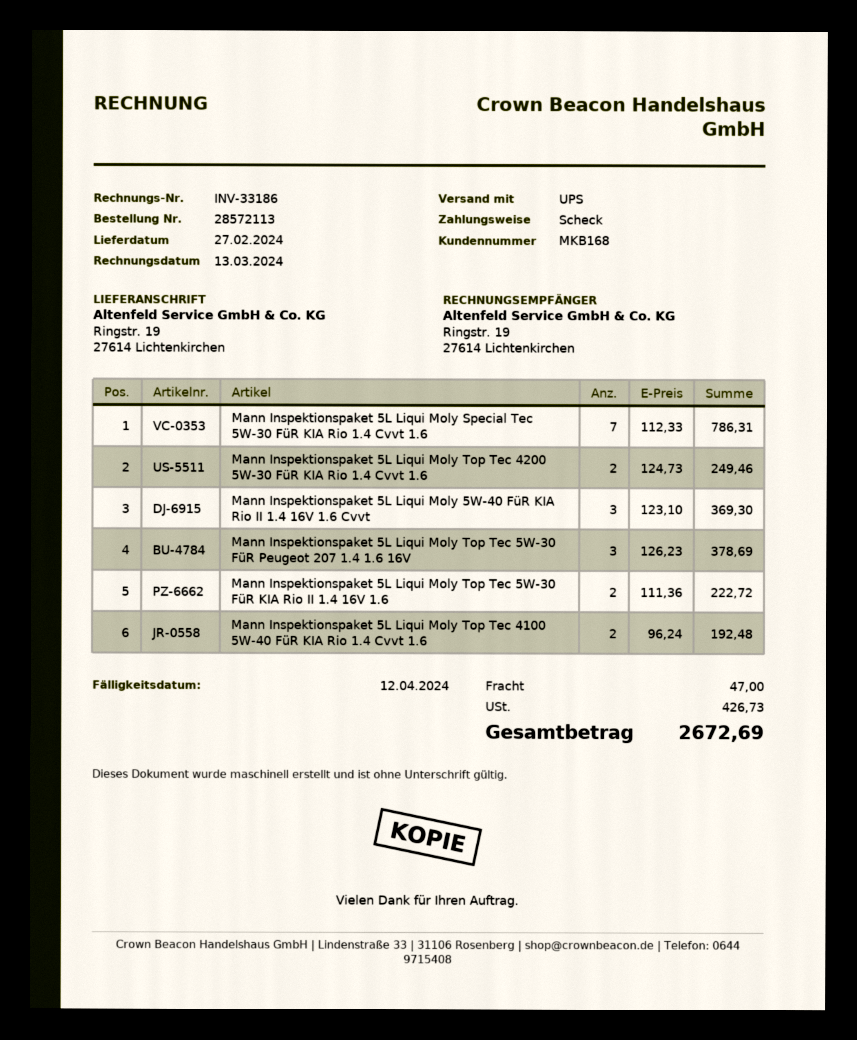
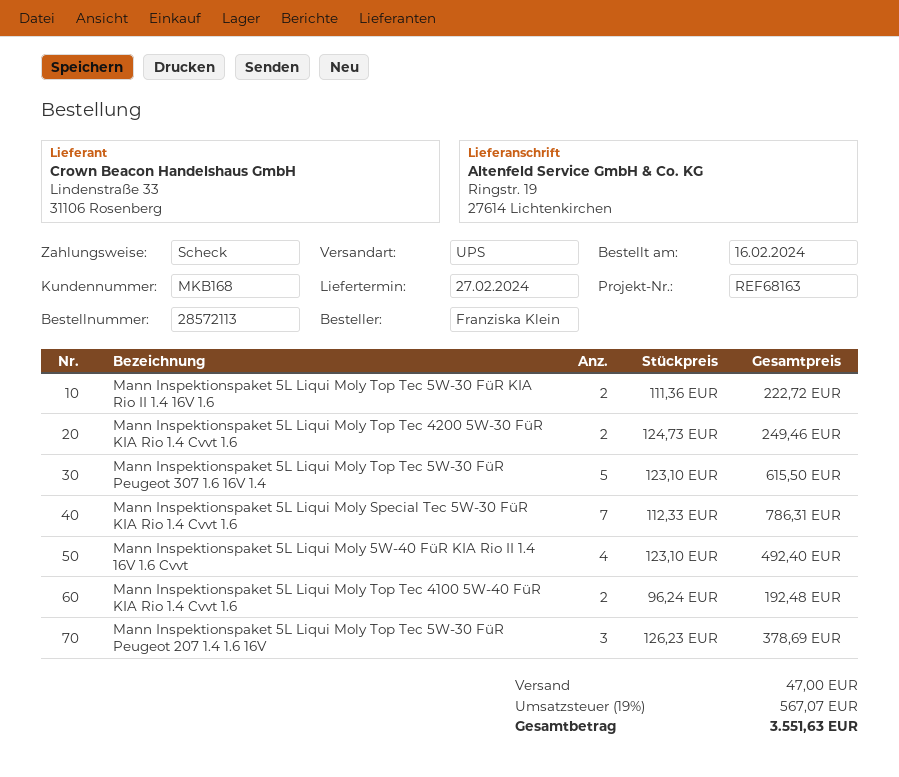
Mann Inspektionspaket 5L Liqui Moly 5W-40 FüR KIA Rio II 1.4 16V 1.6 Cvvt: 3 x 123.10 = 369.30 -> 4 x 123.10 = 492.40
Mann Inspektionspaket 5L Liqui Moly Top Tec 5W-30 FüR Peugeot 307 1.6 16V 1.4: none -> 5 x 123.10 = 615.50
tax: 426.73 -> 567.07
total: 2672.69 -> 3551.63

